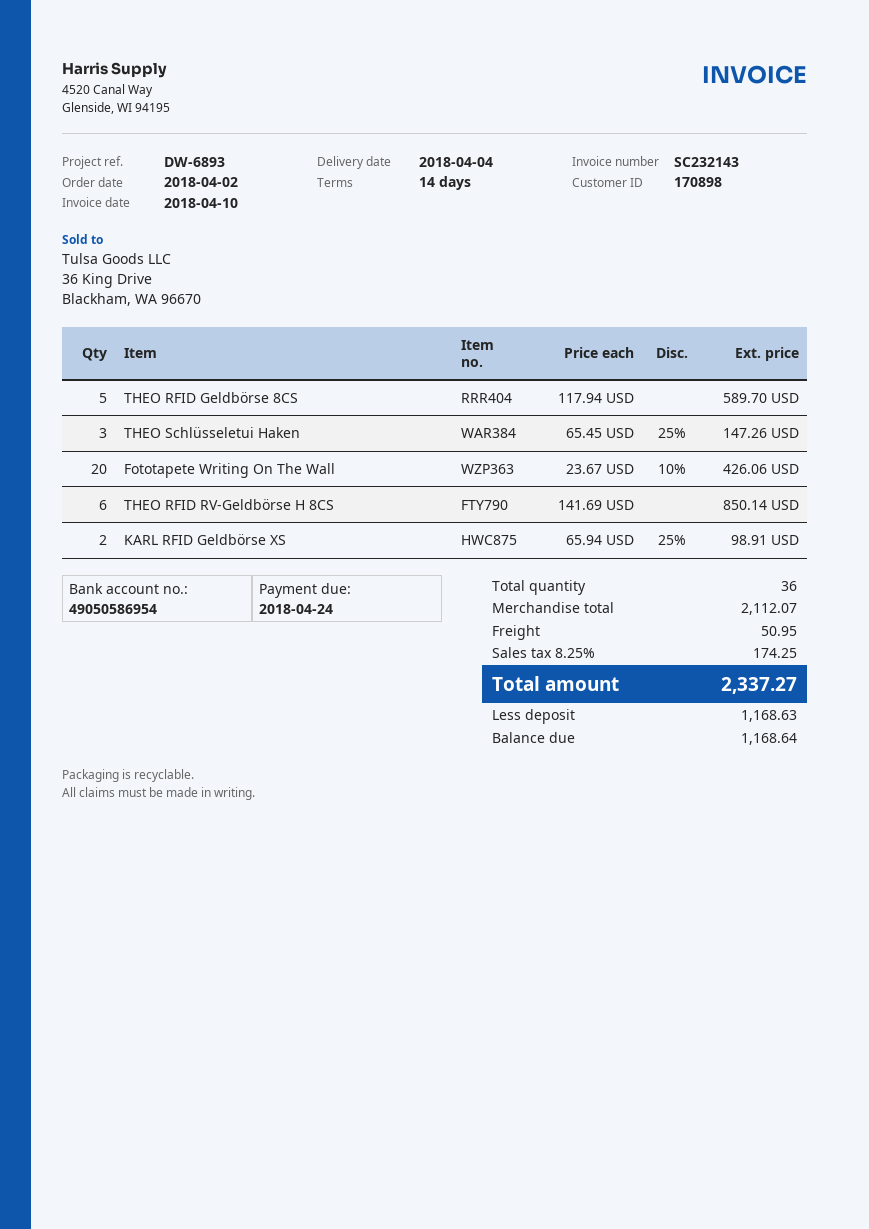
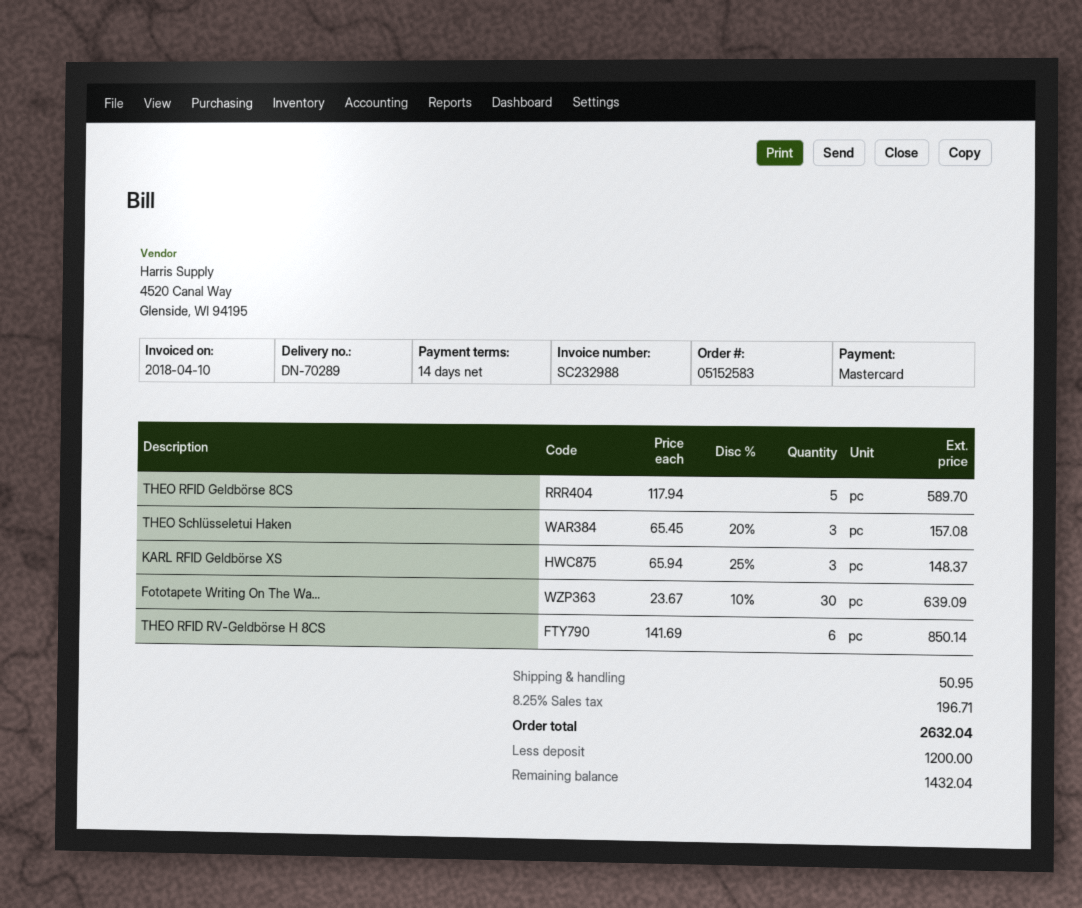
invoice number: SC232143 -> SC232988
THEO Schlüsseletui Haken: 3 x 65.45 - 25% = 147.26 -> 3 x 65.45 - 20% = 157.08
Fototapete Writing On The Wall: 20 x 23.67 - 10% = 426.06 -> 30 x 23.67 - 10% = 639.09
KARL RFID Geldbörse XS: 2 x 65.94 - 25% = 98.91 -> 3 x 65.94 - 25% = 148.37
tax: 8.25% = 174.25 -> 8.25% = 196.71
total: 2337.27 -> 2632.04
deposit: 1168.63 -> 1200.00
balance: 1168.64 -> 1432.04

